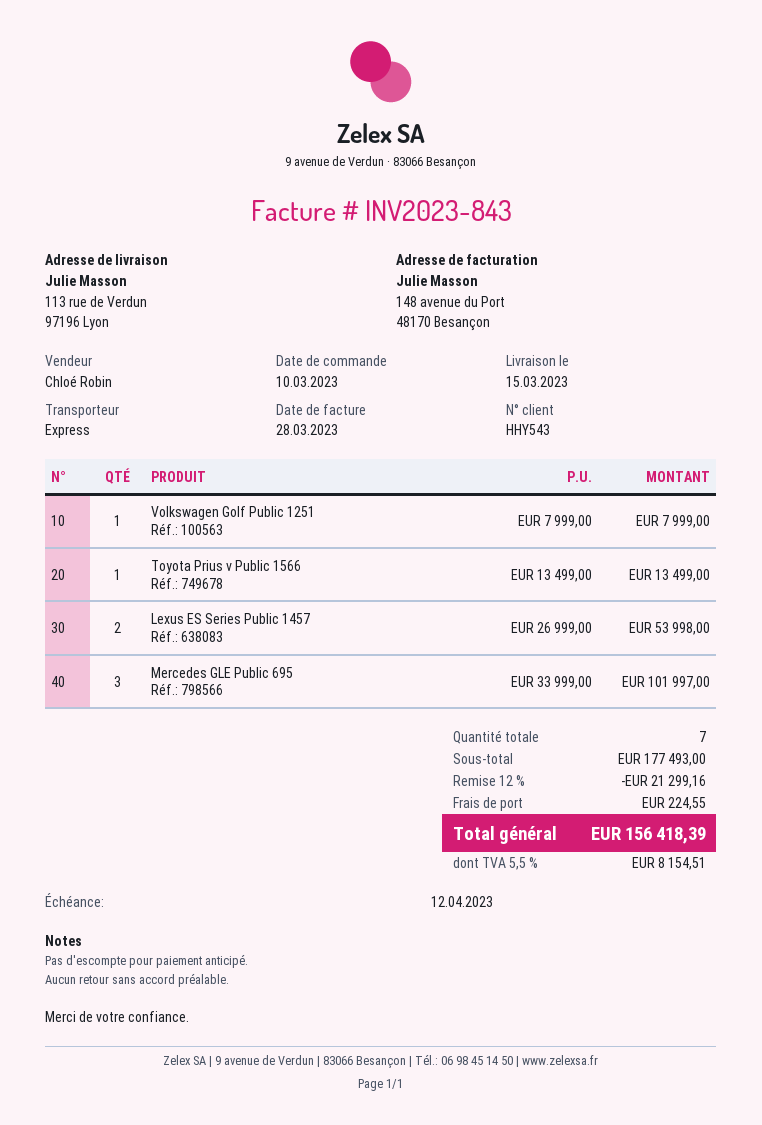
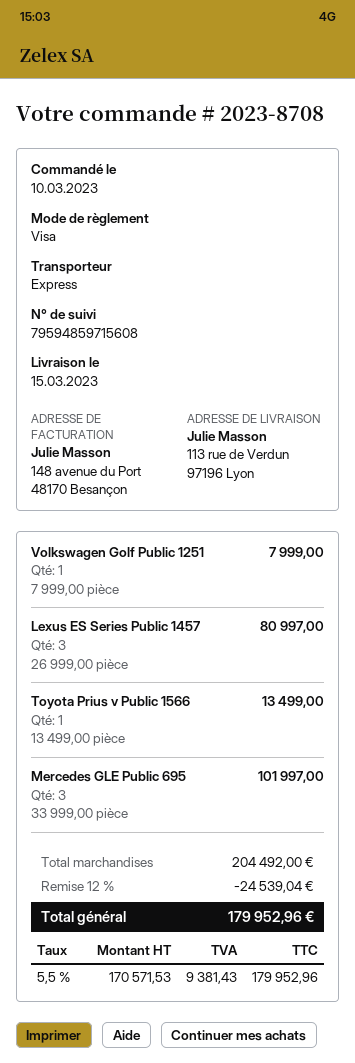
Lexus ES Series Public 1457: 2 x 26999.00 = 53998.00 -> 3 x 26999.00 = 80997.00
subtotal: 177493.00 -> 204492.00
discount: 12% = 21299.16 -> 12% = 24539.04
shipping: 224.55 -> none
tax: 5.5% = 8154.51 -> 5.5% = 9381.43
total: 156418.39 -> 179952.96

